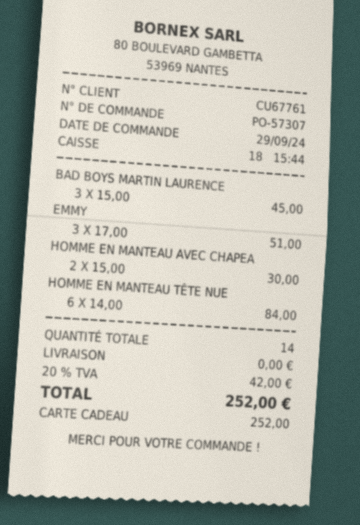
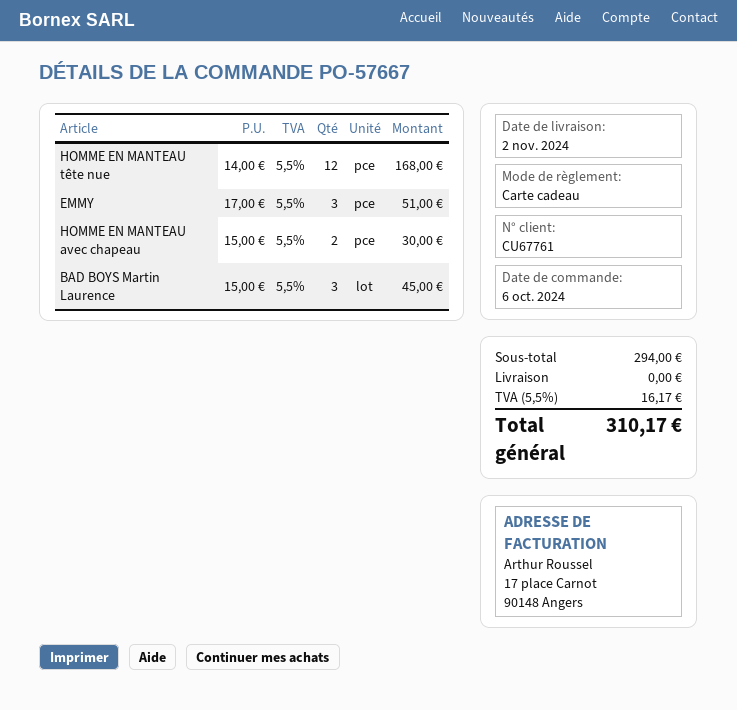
order number: PO-57307 -> PO-57667
order date: 2024-09-29 -> 2024-10-06
HOMME EN MANTEAU TÊTE NUE: 6 x 14.00 = 84.00 -> 12 x 14.00 = 168.00
tax: 20% = 42.00 -> 5.5% = 16.17
total: 252.00 -> 310.17

